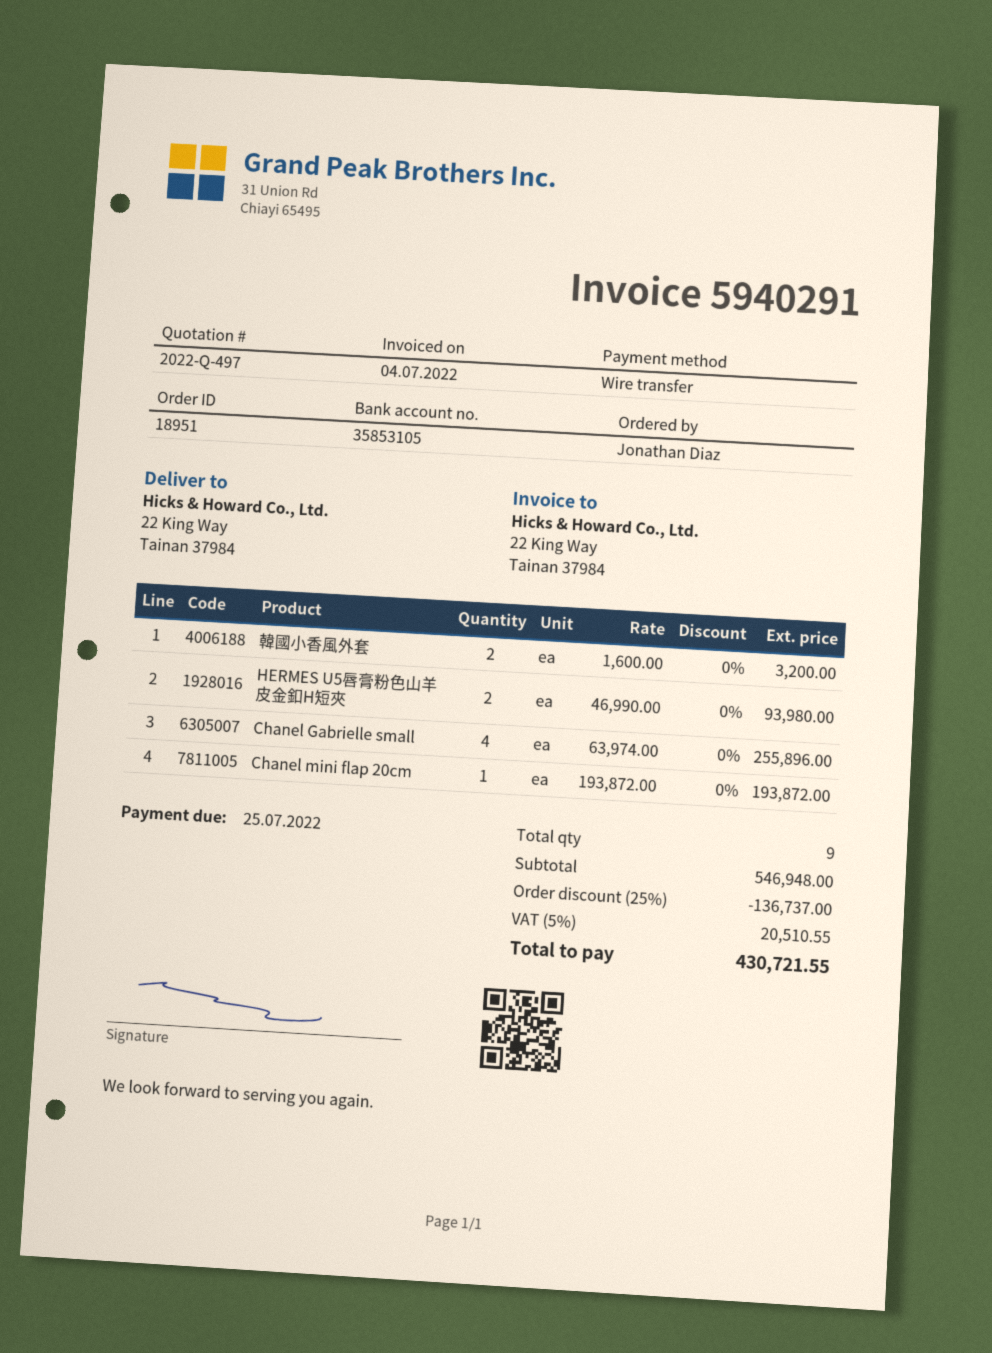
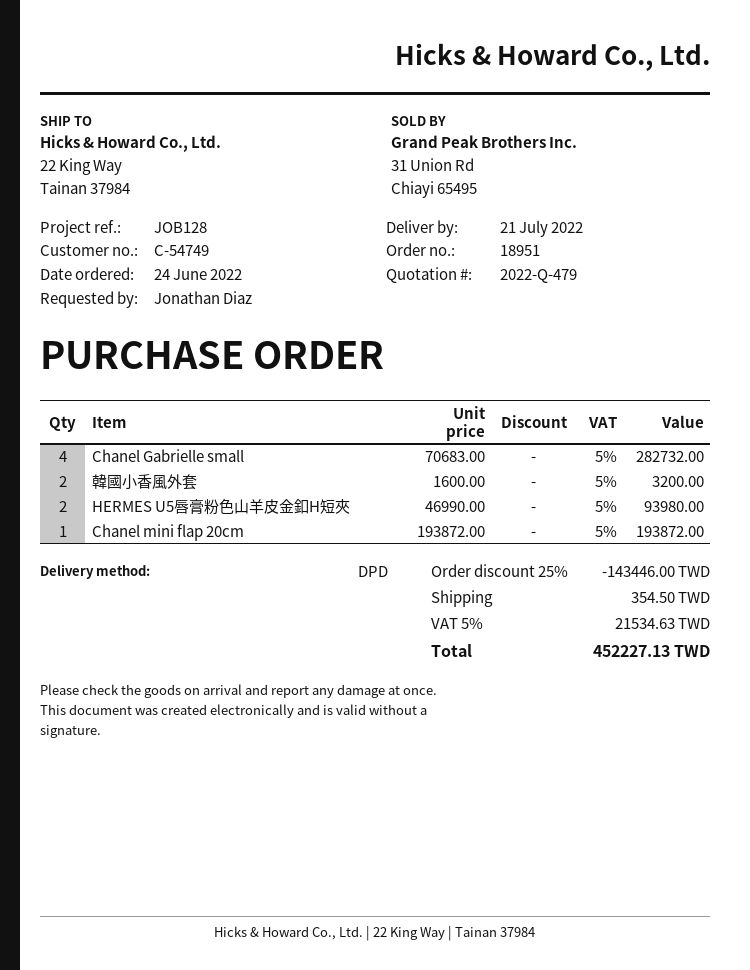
quote number: 2022-Q-497 -> 2022-Q-479
Chanel Gabrielle small: 4 x 63974.00 = 255896.00 -> 4 x 70683.00 = 282732.00
discount: 25% = 136737.00 -> 25% = 143446.00
shipping: none -> 354.50
tax: 5% = 20510.55 -> 5% = 21534.63
total: 430721.55 -> 452227.13

